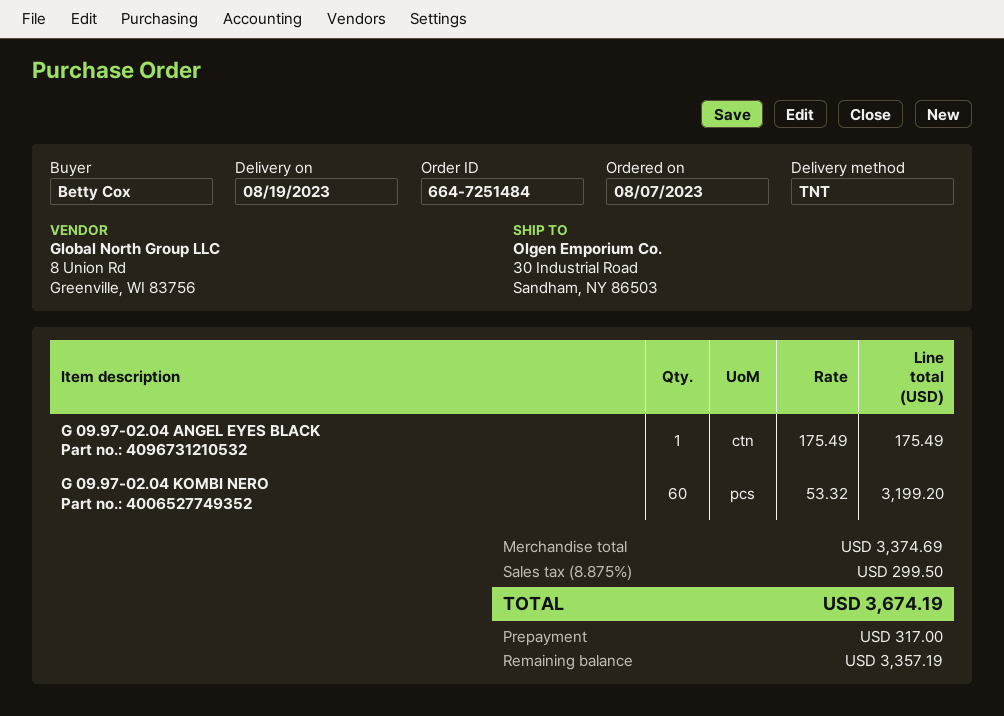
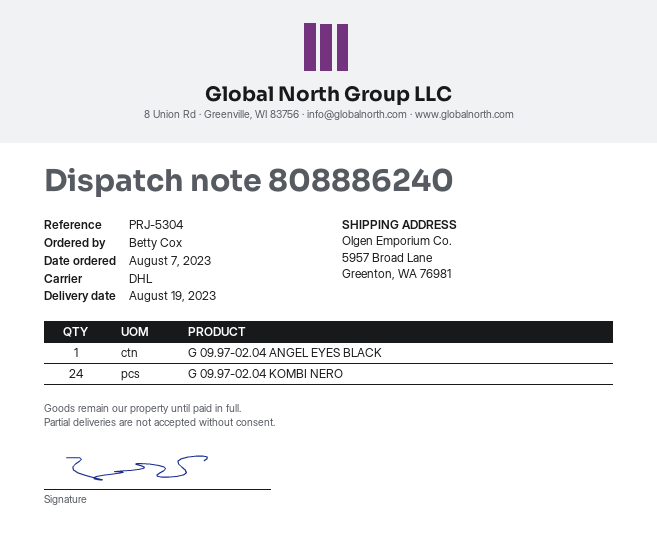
shipping method: TNT -> DHL
ship to: 30 Industrial Road, Sandham, NY 86503 -> 5957 Broad Lane, Greenton, WA 76981
G 09.97-02.04 KOMBI NERO: 60 -> 24

